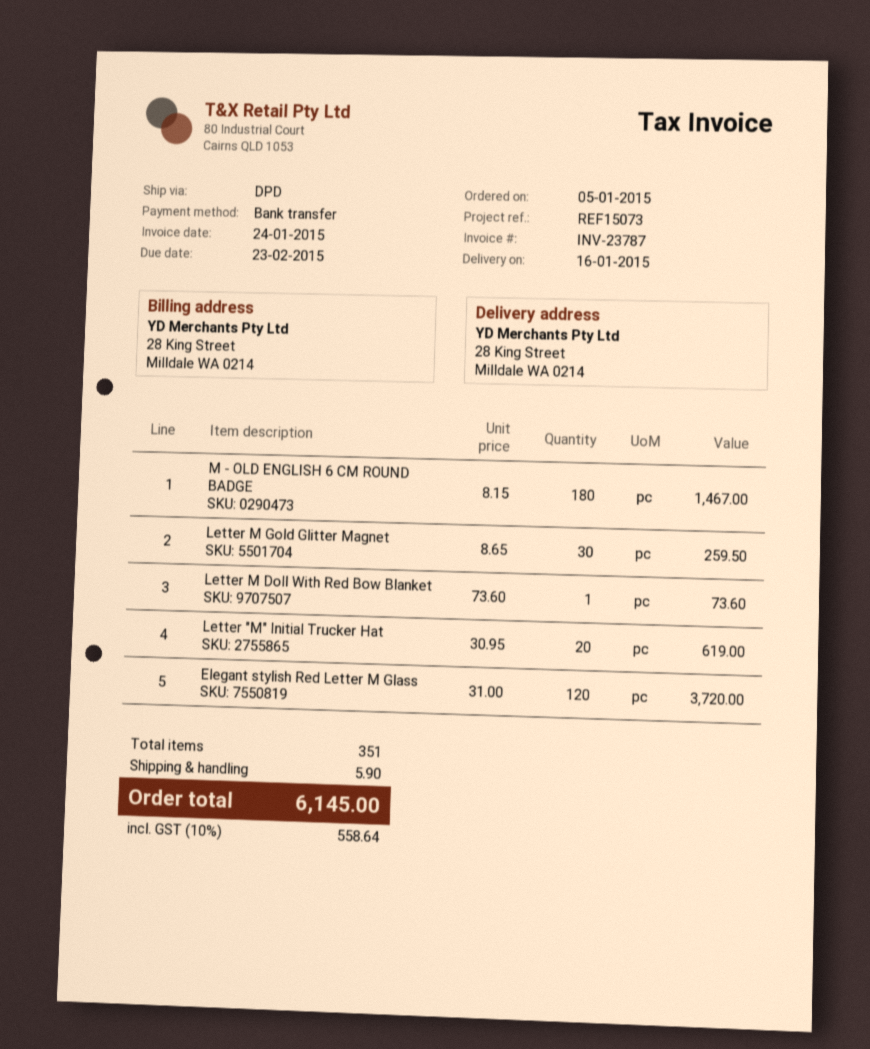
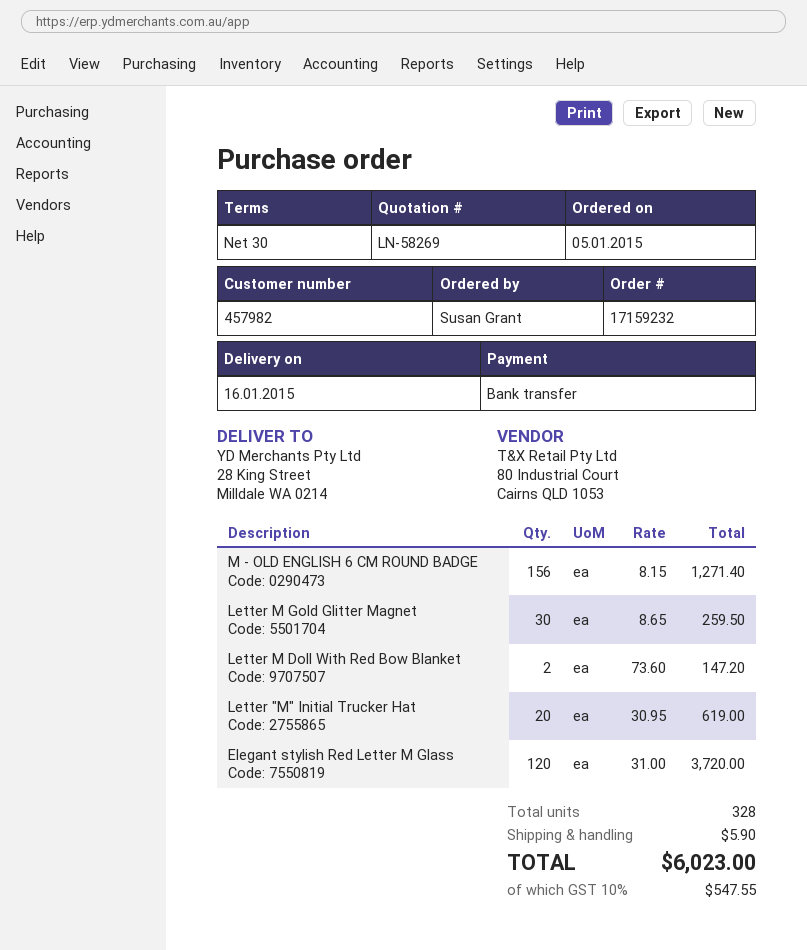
M - OLD ENGLISH 6 CM ROUND BADGE: 180 x 8.15 = 1467.00 -> 156 x 8.15 = 1271.40
Letter M Doll With Red Bow Blanket: 1 x 73.60 = 73.60 -> 2 x 73.60 = 147.20
total quantity: 351 -> 328
tax: 10% = 558.64 -> 10% = 547.55
total: 6145.00 -> 6023.00

